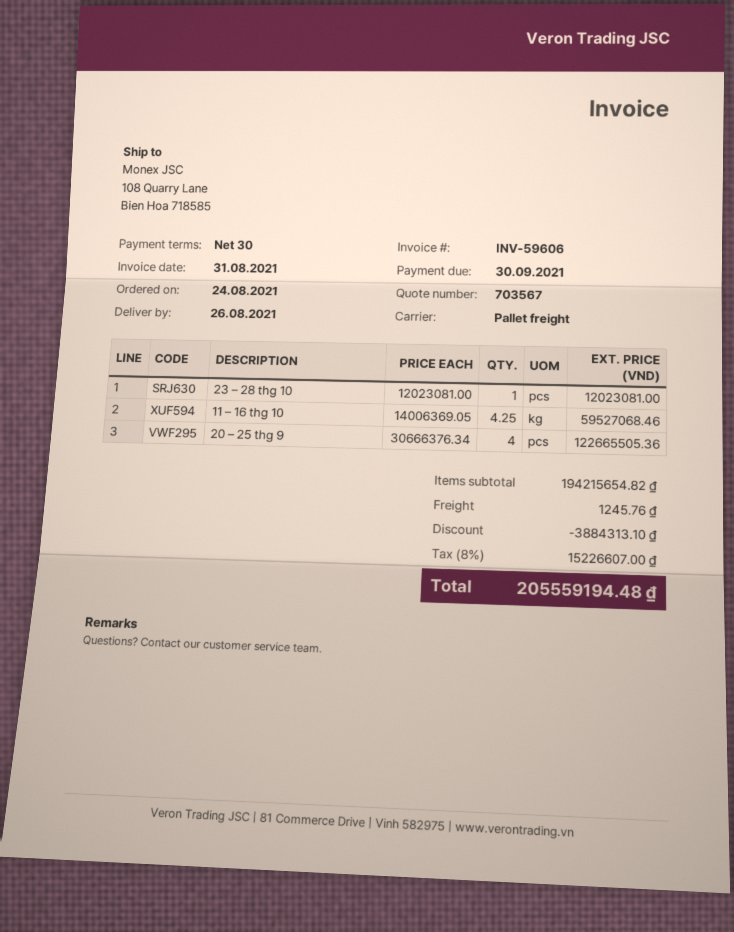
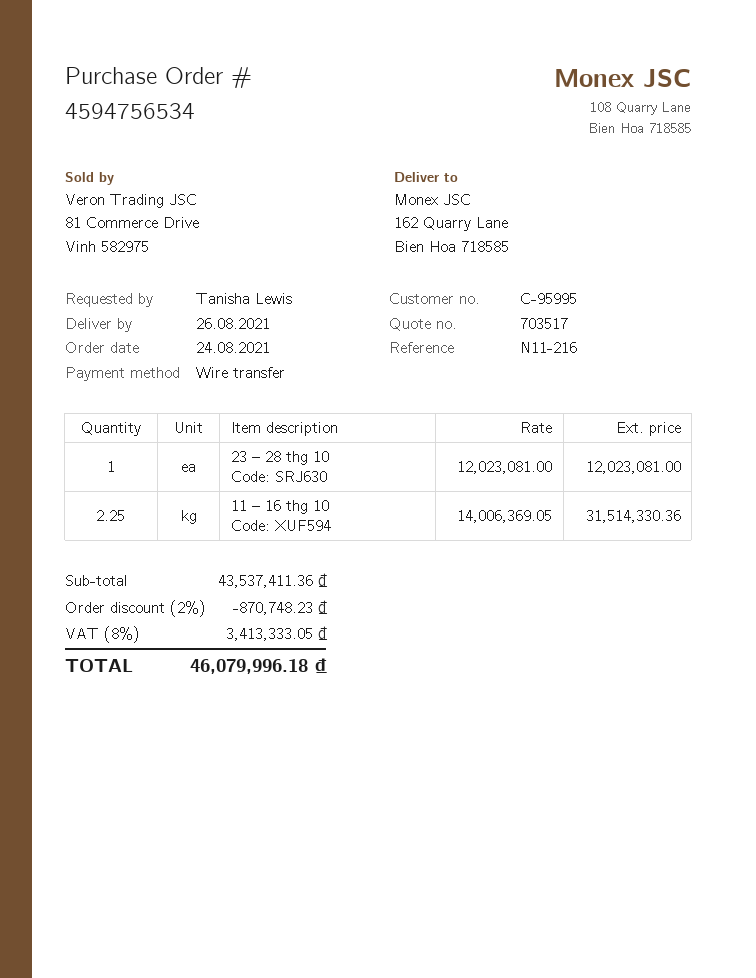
quote number: 703567 -> 703517
ship to: 108 Quarry Lane, Bien Hoa 718585 -> 162 Quarry Lane, Bien Hoa 718585
11 – 16 thg 10: 4.25 x 14006369.05 = 59527068.46 -> 2.25 x 14006369.05 = 31514330.36
20 – 25 thg 9: 4 x 30666376.34 = 122665505.36 -> none
subtotal: 194215654.82 -> 43537411.36
discount: 3884313.10 -> 870748.23
shipping: 1245.76 -> none
tax: 8% = 15226607.00 -> 8% = 3413333.05
total: 205559194.48 -> 46079996.18

